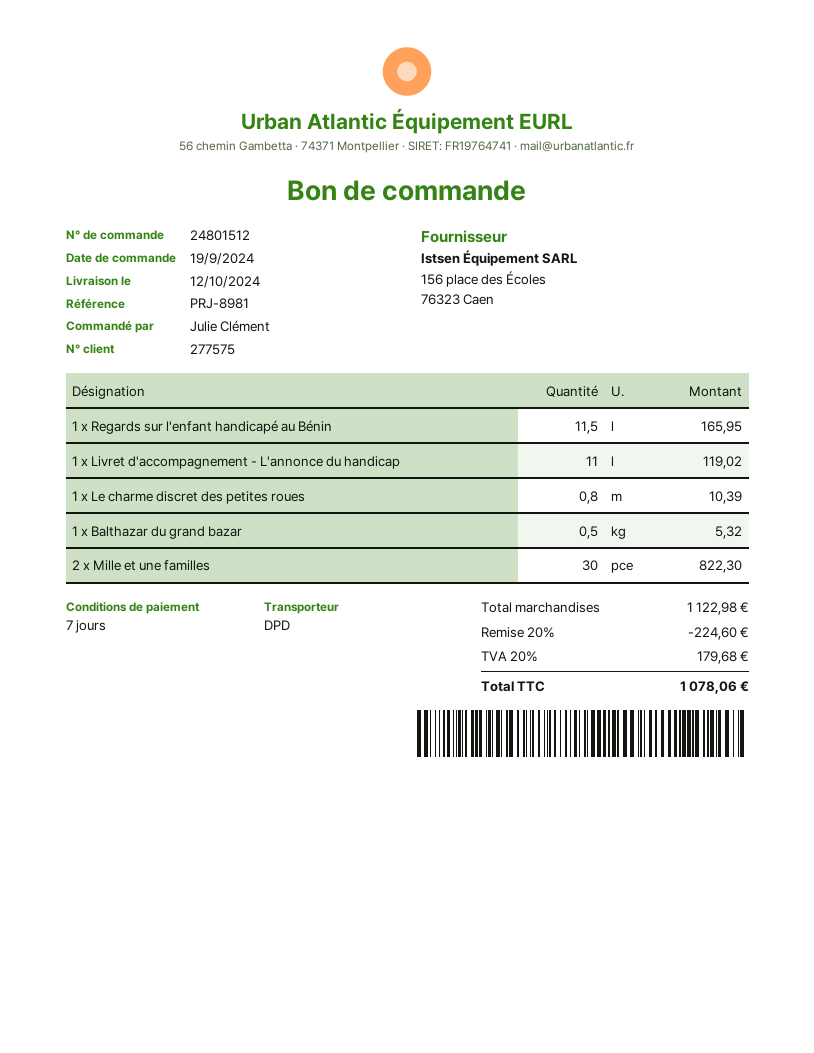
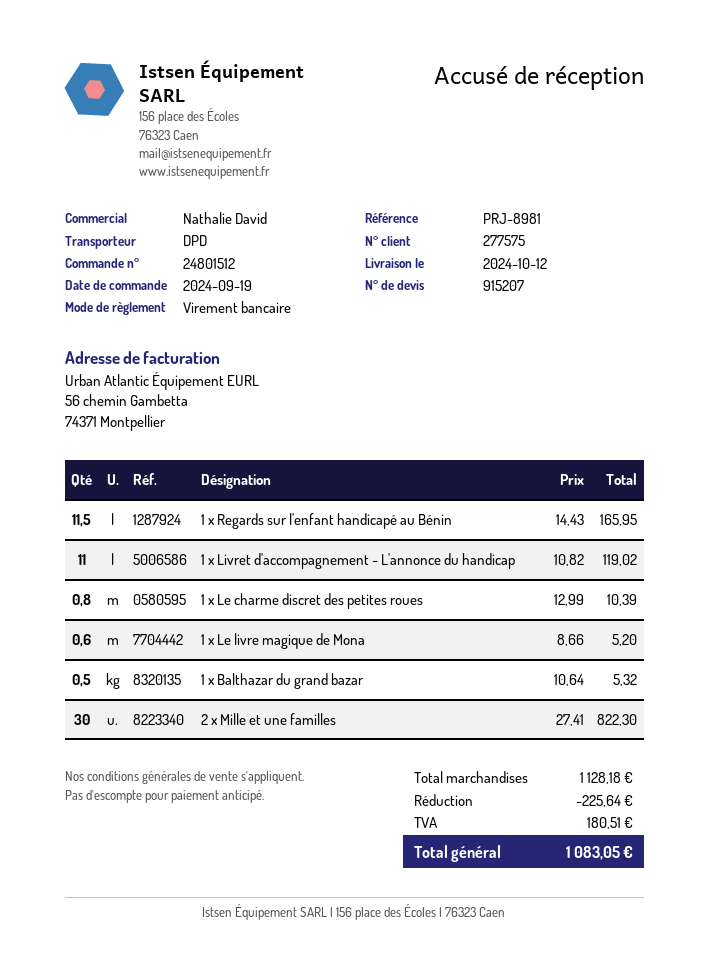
1 x Le livre magique de Mona: none -> 0.6 for 5.20
subtotal: 1122.98 -> 1128.18
discount: 224.60 -> 225.64
tax: 179.68 -> 180.51
total: 1078.06 -> 1083.05

